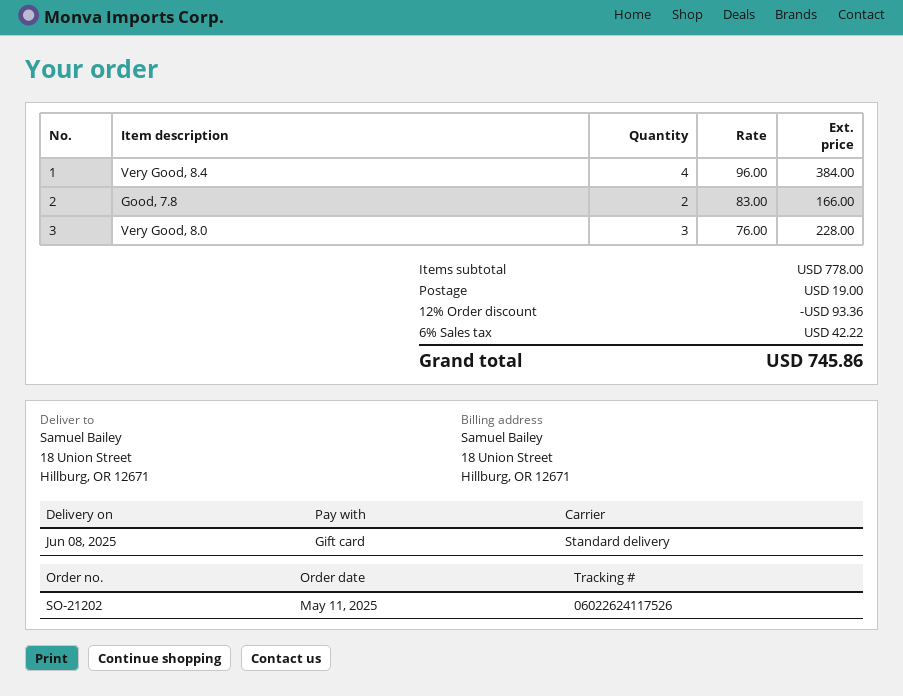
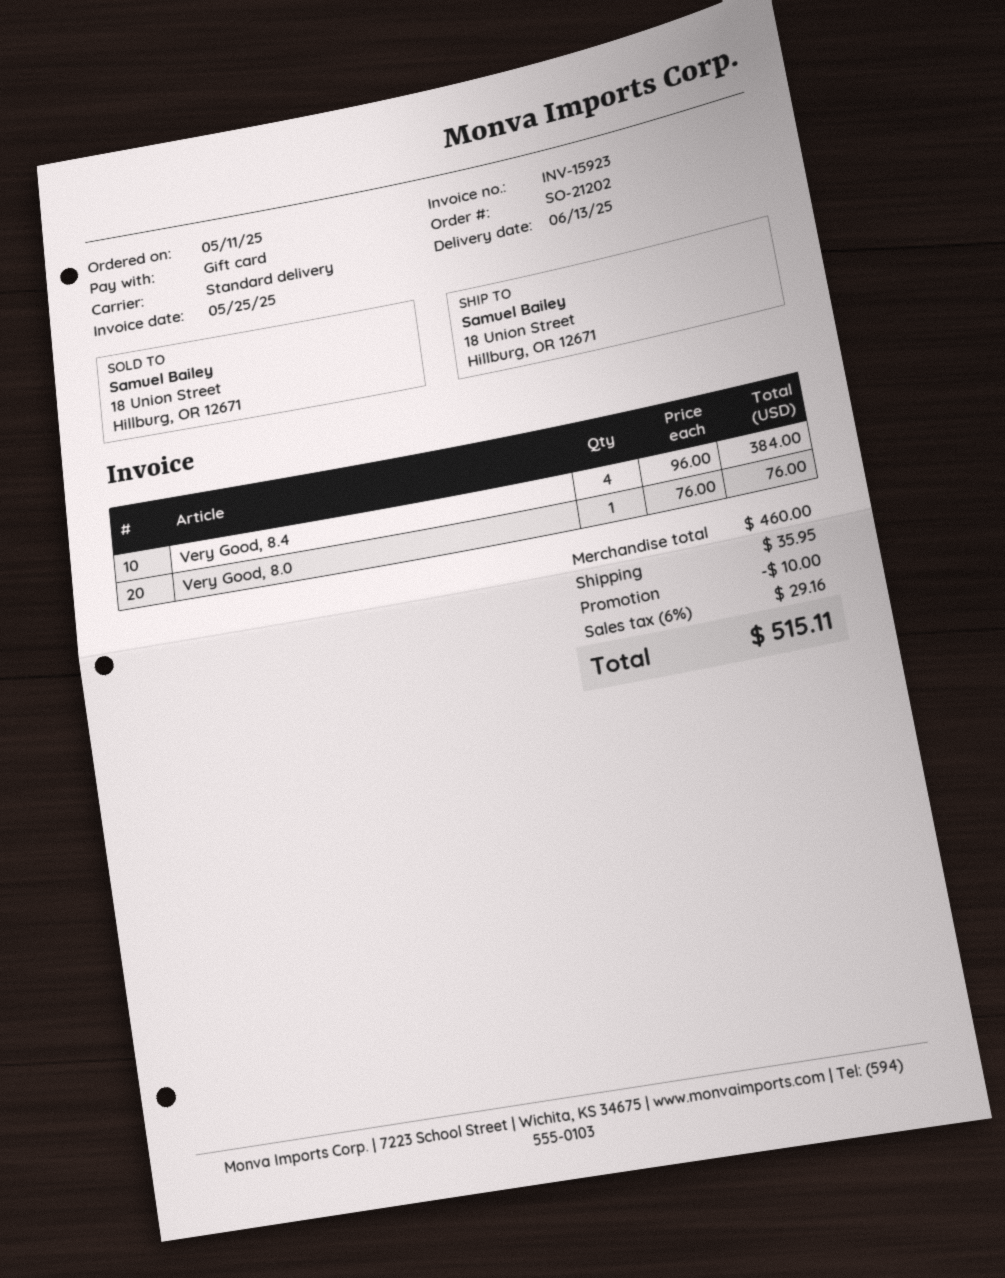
delivery date: 2025-06-08 -> 2025-06-13
Good, 7.8: 2 x 83.00 = 166.00 -> none
Very Good, 8.0: 3 x 76.00 = 228.00 -> 1 x 76.00 = 76.00
subtotal: 778.00 -> 460.00
discount: 93.36 -> 10.00
shipping: 19.00 -> 35.95
tax: 6% = 42.22 -> 6% = 29.16
total: 745.86 -> 515.11

